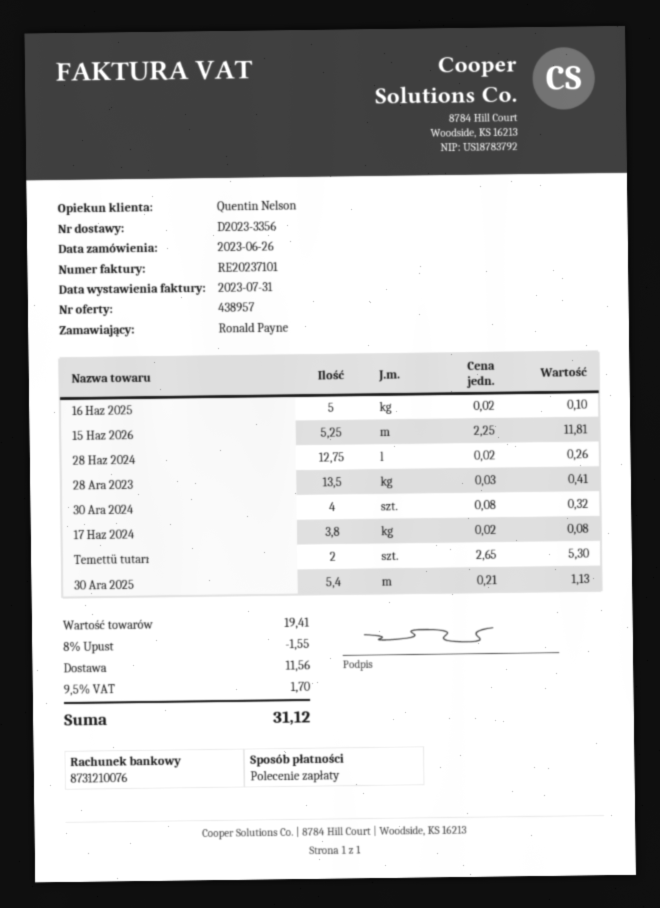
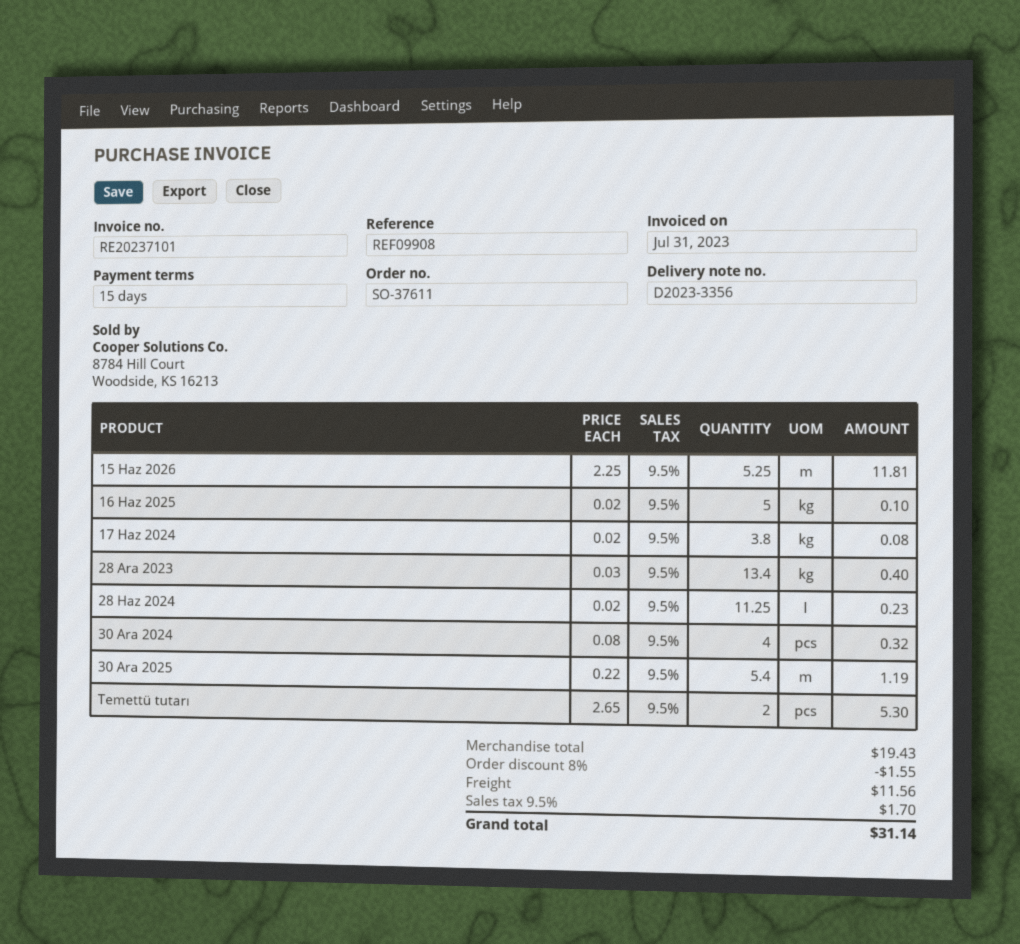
28 Haz 2024: 12.75 x 0.02 = 0.26 -> 11.25 x 0.02 = 0.23
28 Ara 2023: 13.5 x 0.03 = 0.41 -> 13.4 x 0.03 = 0.40
30 Ara 2025: 5.4 x 0.21 = 1.13 -> 5.4 x 0.22 = 1.19
subtotal: 19.41 -> 19.43
total: 31.12 -> 31.14

